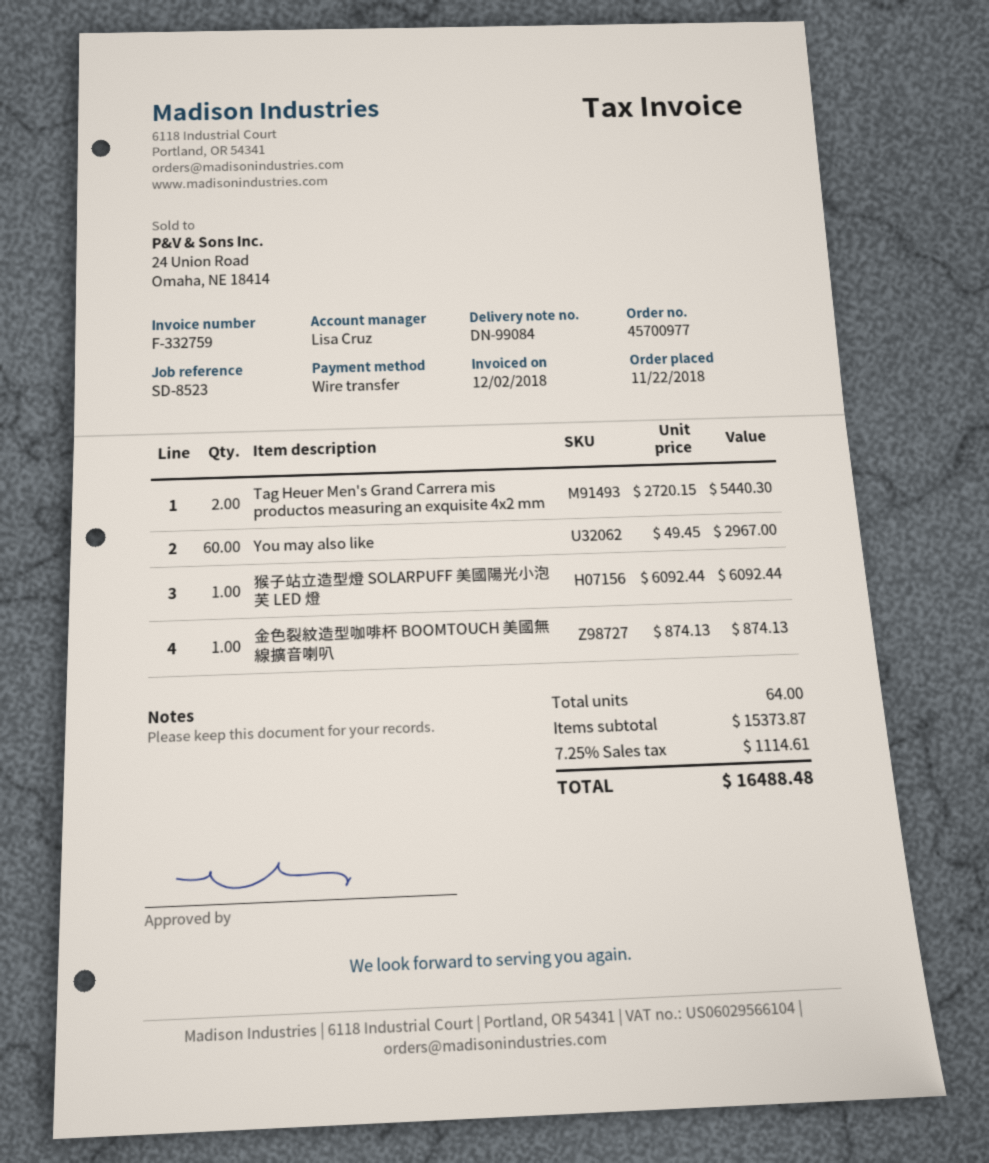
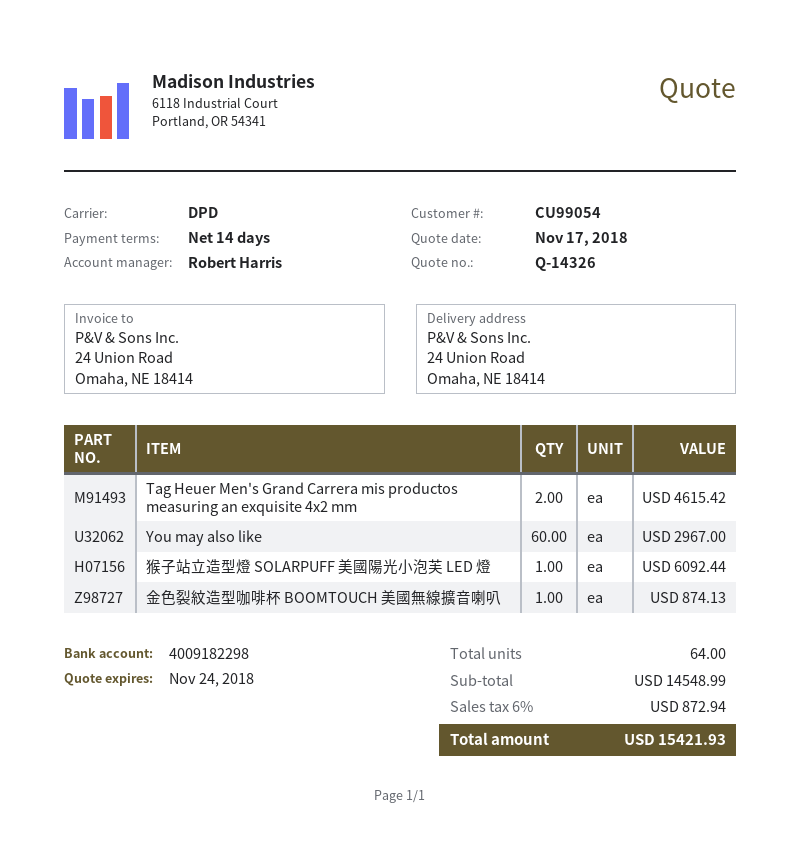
sales rep: Lisa Cruz -> Robert Harris
Tag Heuer Men's Grand Carrera mis productos measuring an exquisite 4x2 mm: 2 for 5440.30 -> 2 for 4615.42
subtotal: 15373.87 -> 14548.99
tax: 7.25% = 1114.61 -> 6% = 872.94
total: 16488.48 -> 15421.93

